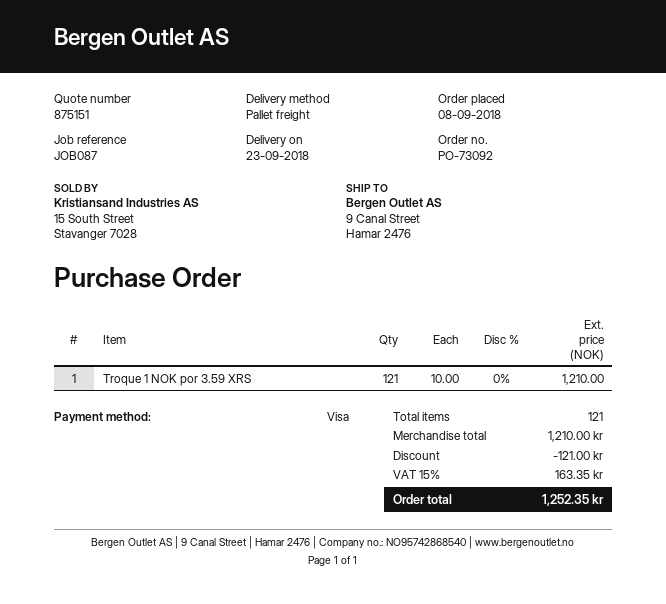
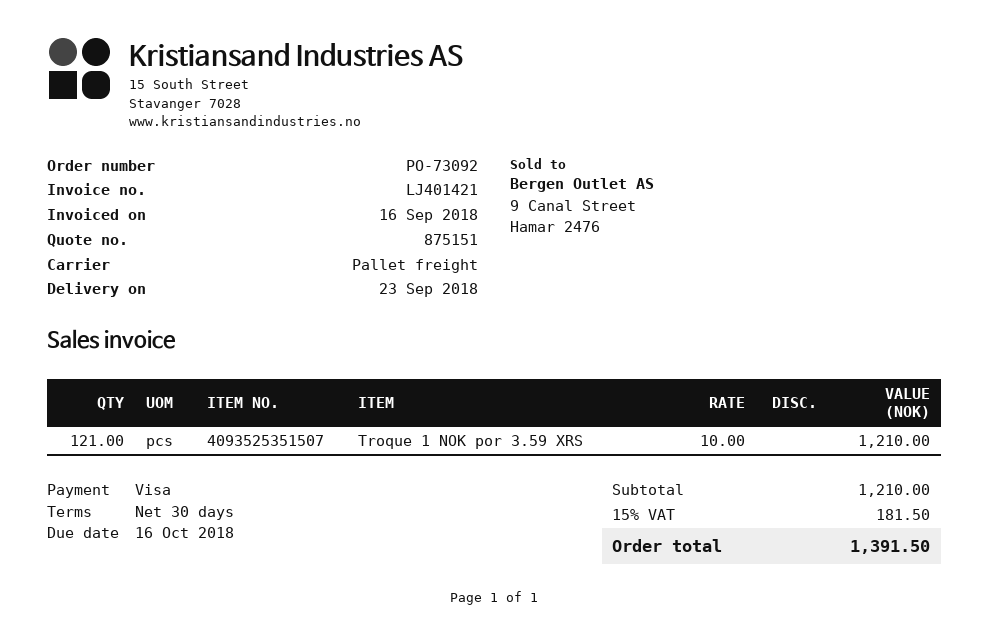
discount: 121.00 -> none
tax: 15% = 163.35 -> 15% = 181.50
total: 1252.35 -> 1391.50

